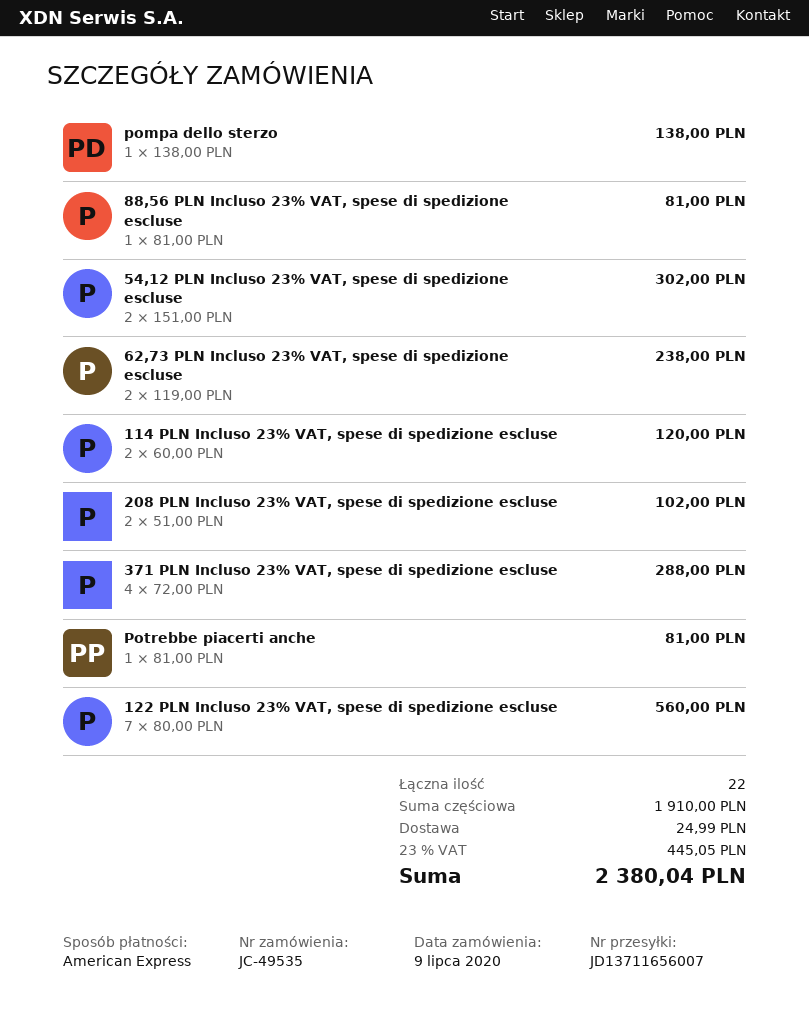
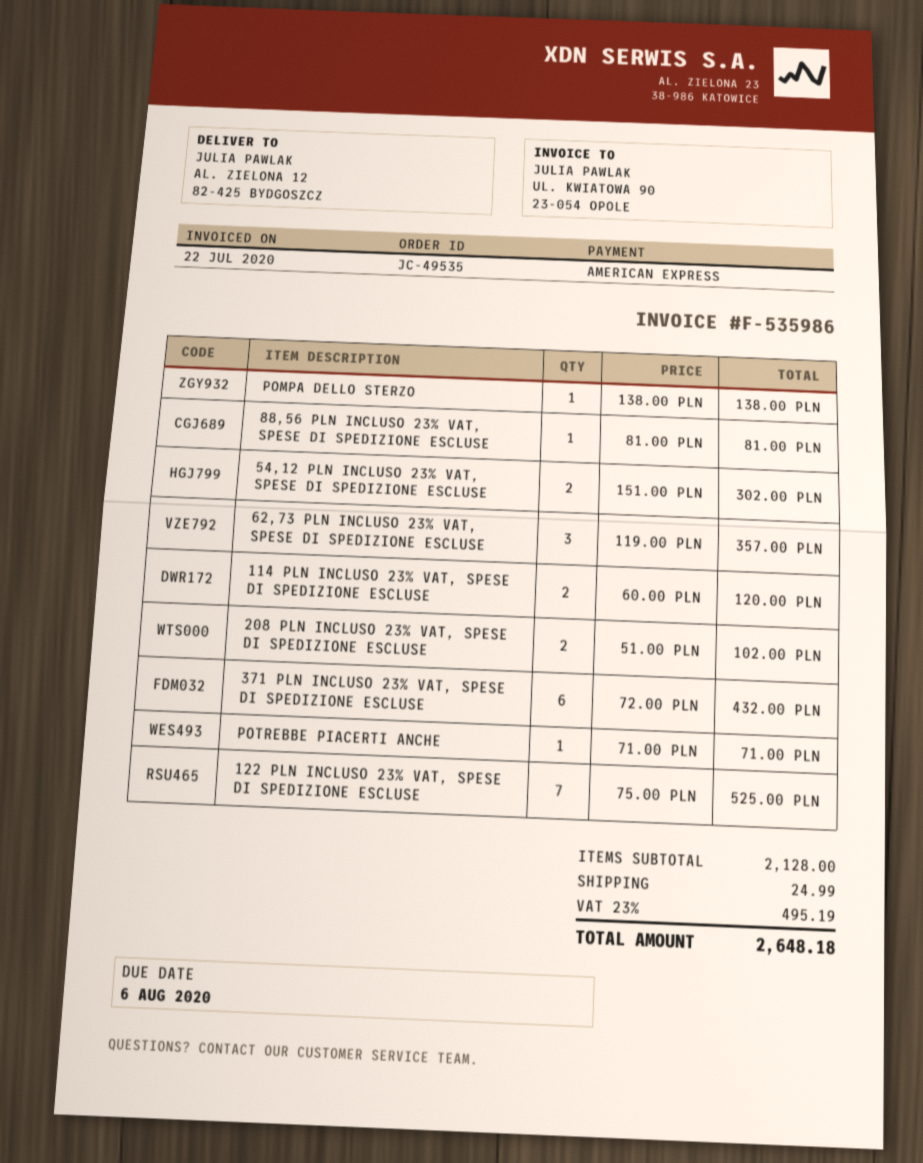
62,73 PLN Incluso 23% VAT, spese di spedizione escluse: 2 x 119.00 = 238.00 -> 3 x 119.00 = 357.00
371 PLN Incluso 23% VAT, spese di spedizione escluse: 4 x 72.00 = 288.00 -> 6 x 72.00 = 432.00
Potrebbe piacerti anche: 1 x 81.00 = 81.00 -> 1 x 71.00 = 71.00
122 PLN Incluso 23% VAT, spese di spedizione escluse: 7 x 80.00 = 560.00 -> 7 x 75.00 = 525.00
subtotal: 1910.00 -> 2128.00
tax: 23% = 445.05 -> 23% = 495.19
total: 2380.04 -> 2648.18

